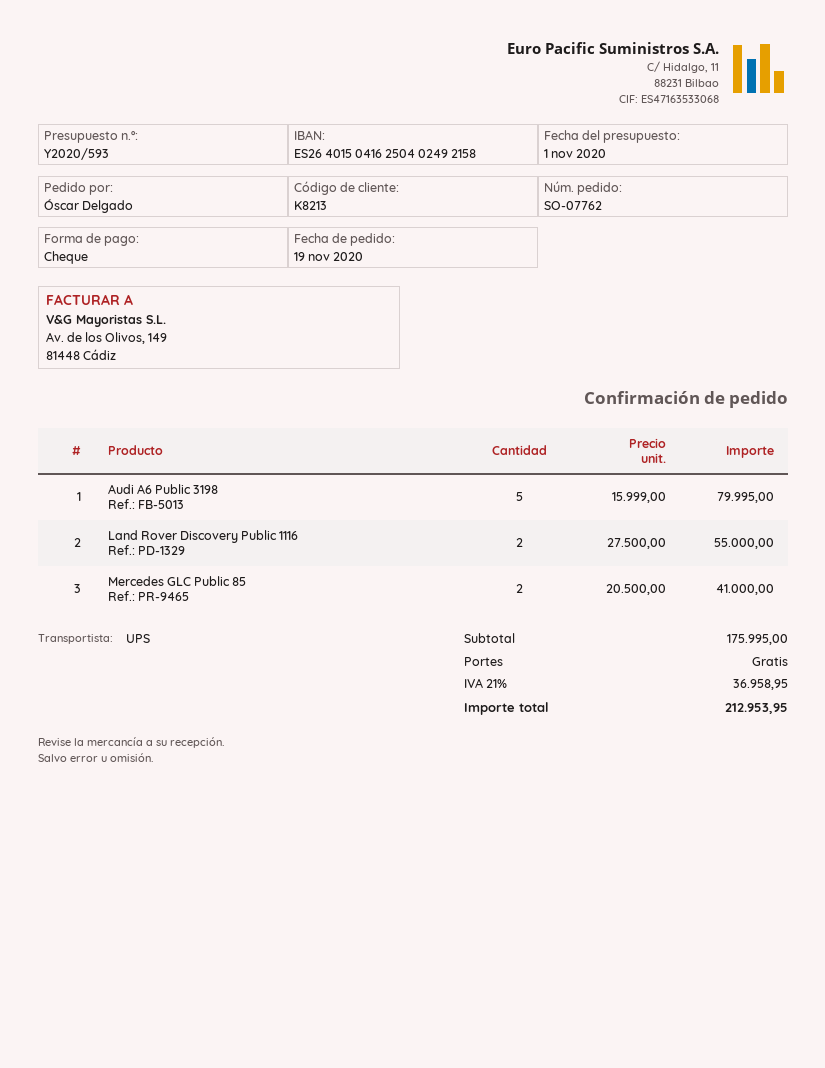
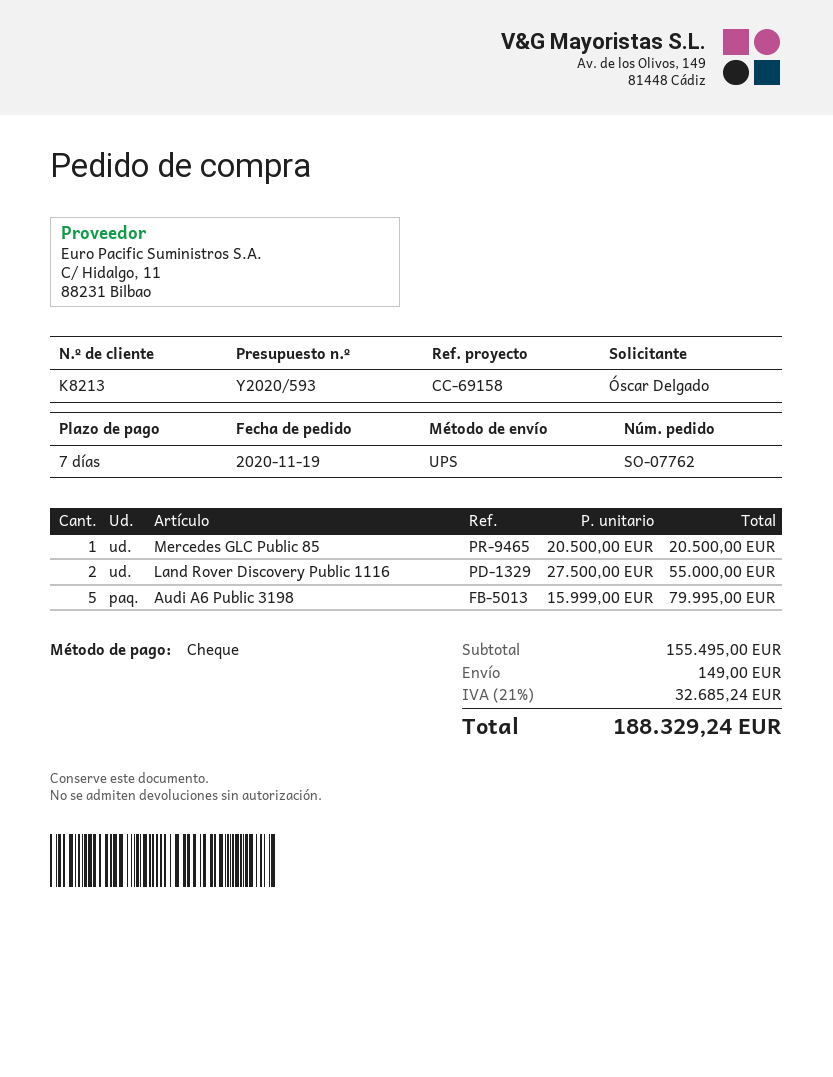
Mercedes GLC Public 85: 2 x 20500.00 = 41000.00 -> 1 x 20500.00 = 20500.00
subtotal: 175995.00 -> 155495.00
shipping: 0.00 -> 149.00
tax: 21% = 36958.95 -> 21% = 32685.24
total: 212953.95 -> 188329.24

